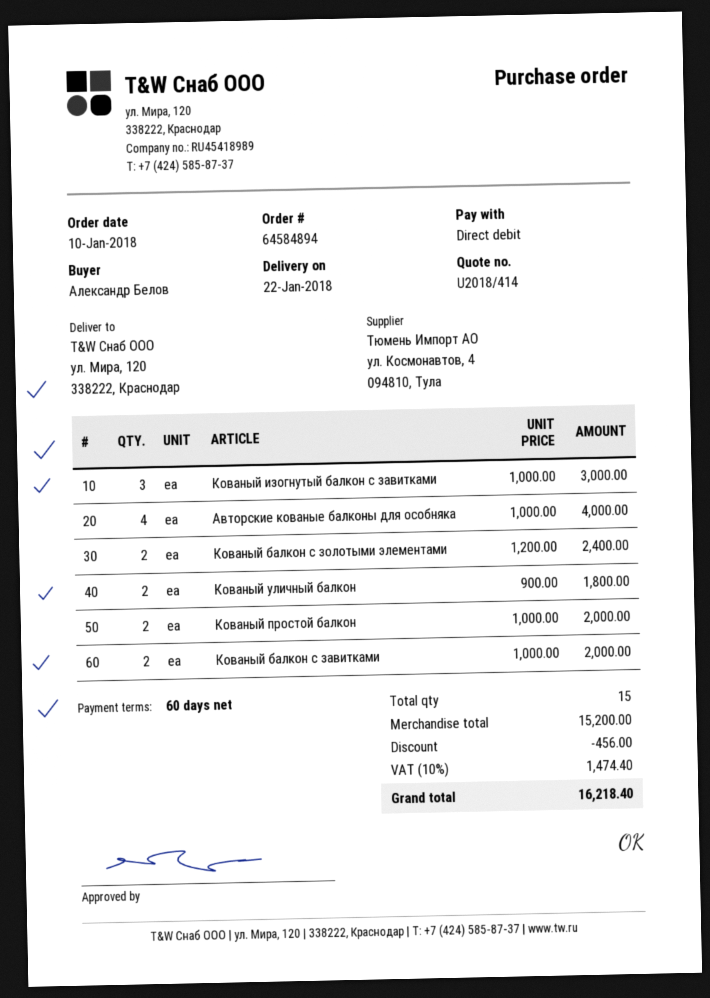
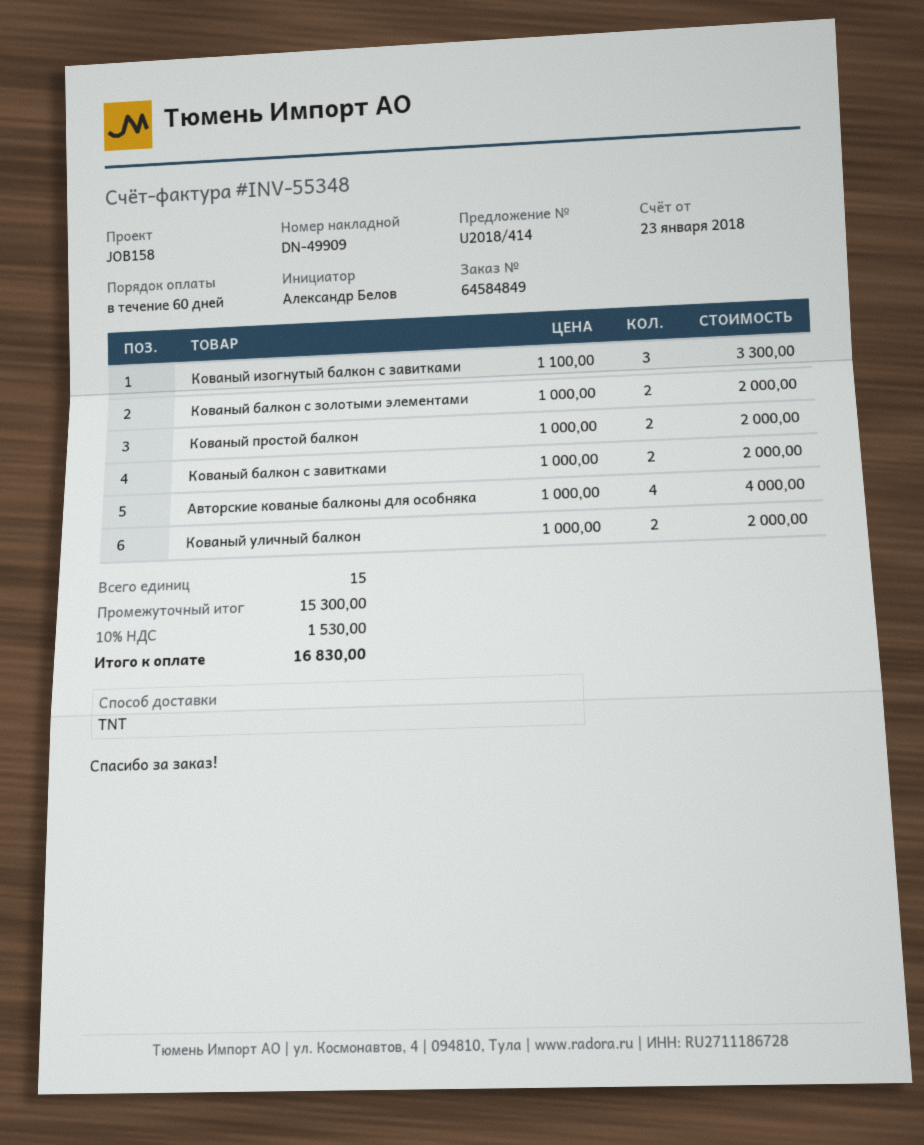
order number: 64584894 -> 64584849
Кованый изогнутый балкон с завитками: 3 x 1000.00 = 3000.00 -> 3 x 1100.00 = 3300.00
Кованый балкон с золотыми элементами: 2 x 1200.00 = 2400.00 -> 2 x 1000.00 = 2000.00
Кованый уличный балкон: 2 x 900.00 = 1800.00 -> 2 x 1000.00 = 2000.00
subtotal: 15200.00 -> 15300.00
discount: 456.00 -> none
tax: 10% = 1474.40 -> 10% = 1530.00
total: 16218.40 -> 16830.00

